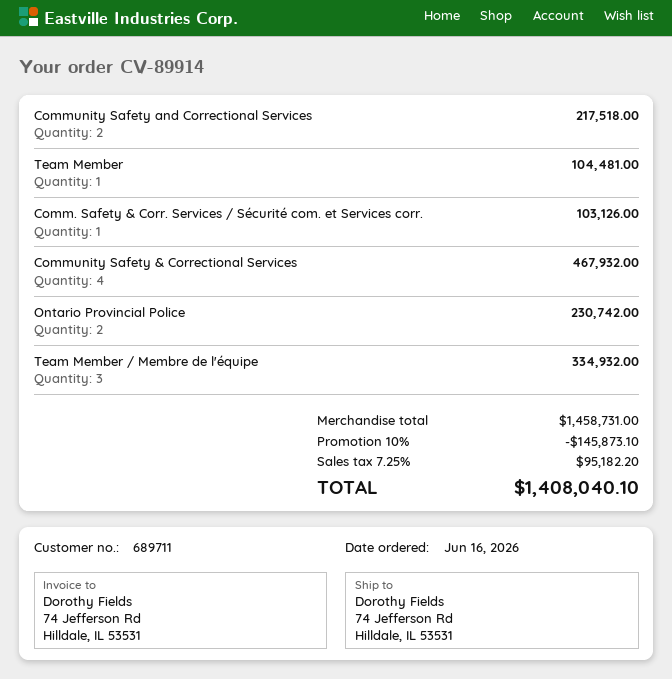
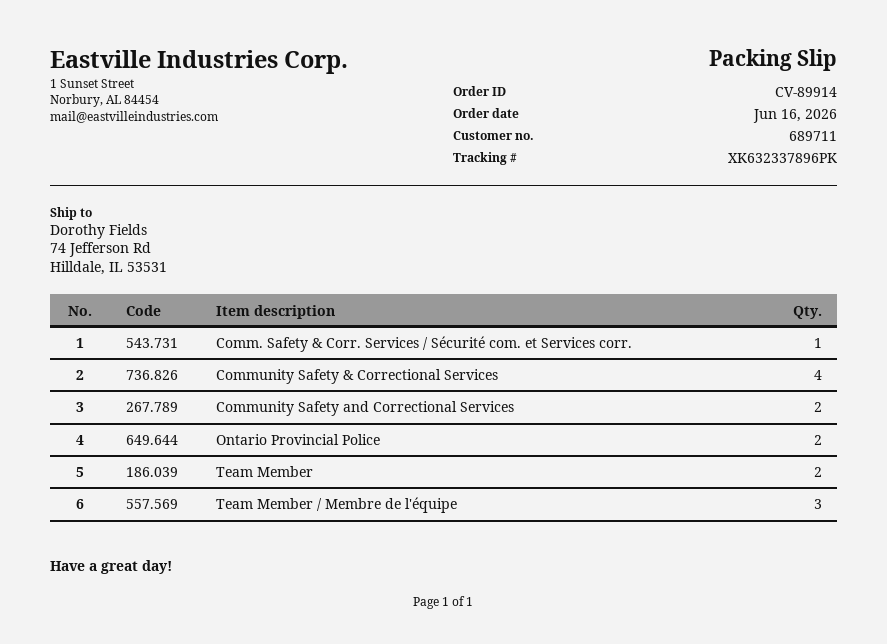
Team Member: 1 -> 2

